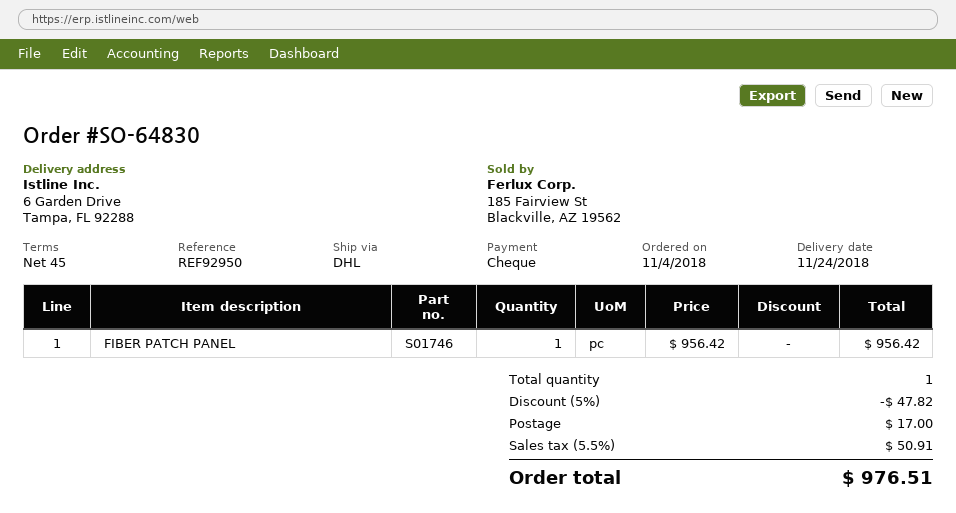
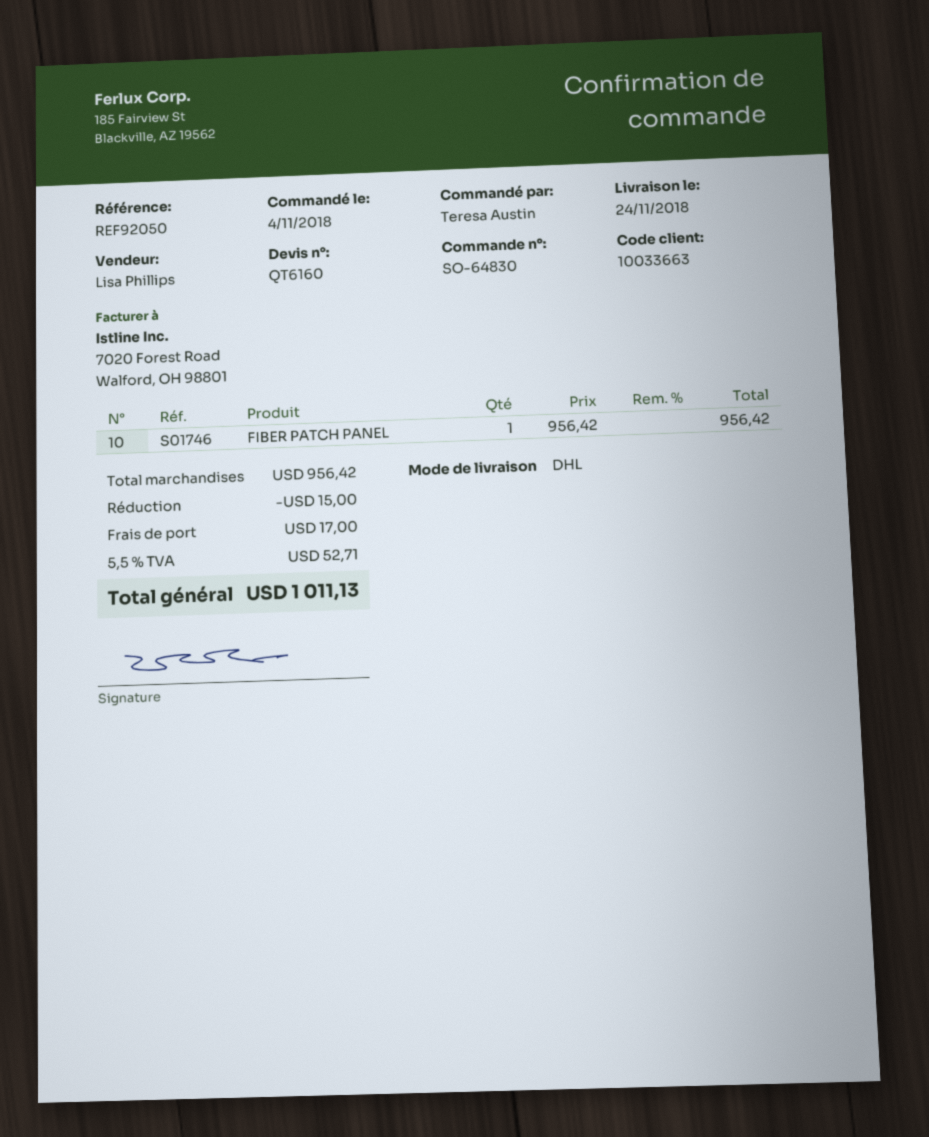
reference: REF92950 -> REF92050
discount: 47.82 -> 15.00
tax: 5.5% = 50.91 -> 5.5% = 52.71
total: 976.51 -> 1011.13

